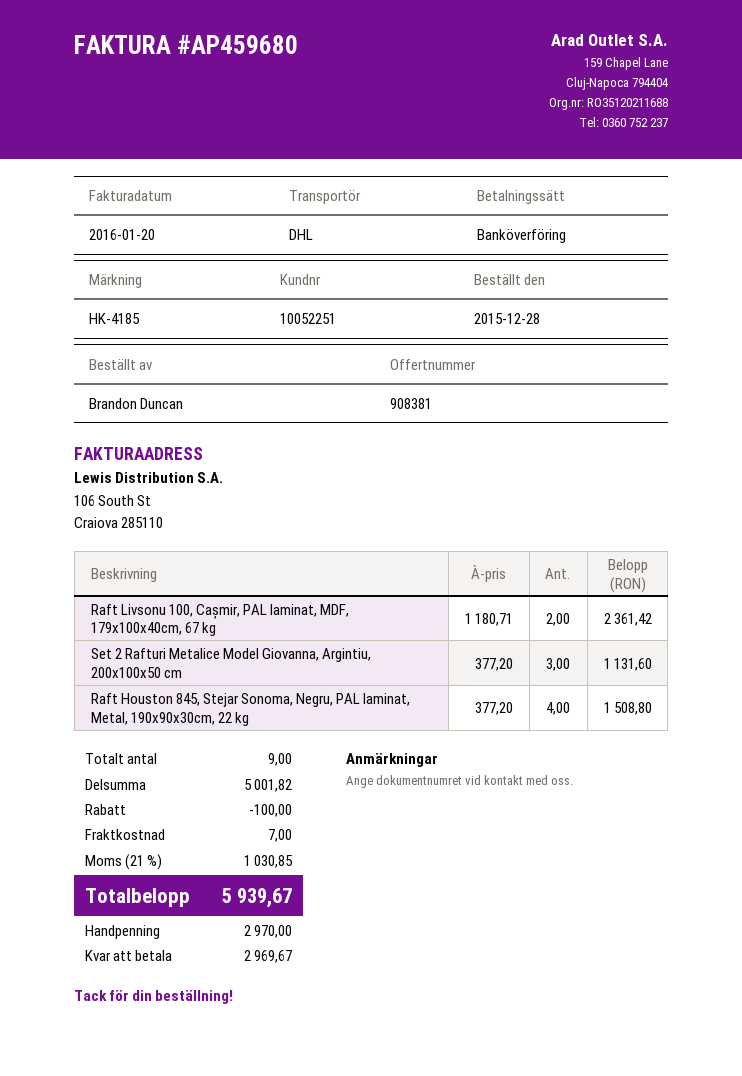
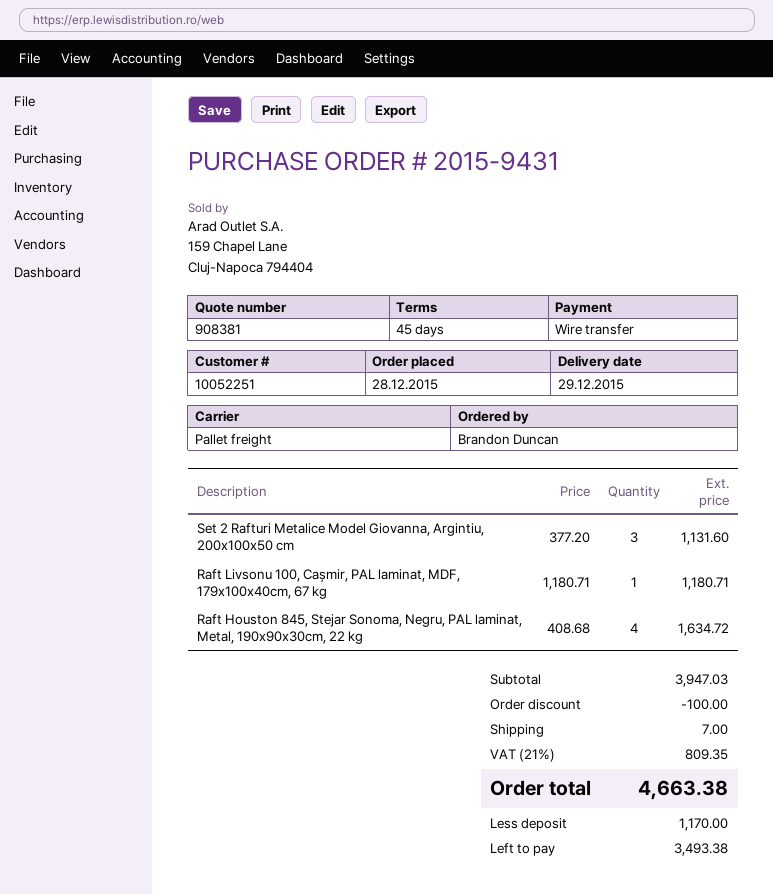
shipping method: DHL -> pallet freight
Raft Livsonu 100, Cașmir, PAL laminat, MDF, 179x100x40cm, 67 kg: 2 x 1180.71 = 2361.42 -> 1 x 1180.71 = 1180.71
Raft Houston 845, Stejar Sonoma, Negru, PAL laminat, Metal, 190x90x30cm, 22 kg: 4 x 377.20 = 1508.80 -> 4 x 408.68 = 1634.72
subtotal: 5001.82 -> 3947.03
tax: 21% = 1030.85 -> 21% = 809.35
total: 5939.67 -> 4663.38
deposit: 2970.00 -> 1170.00
balance: 2969.67 -> 3493.38

